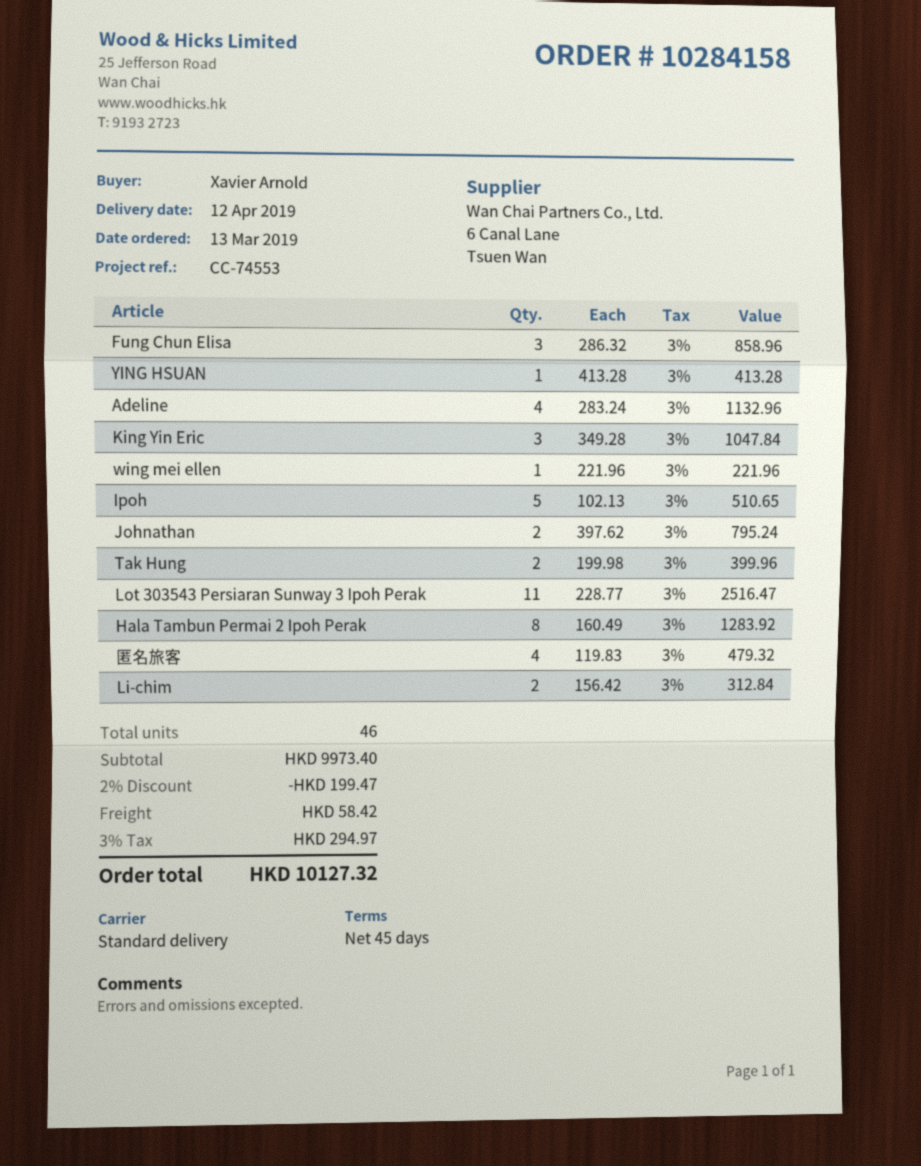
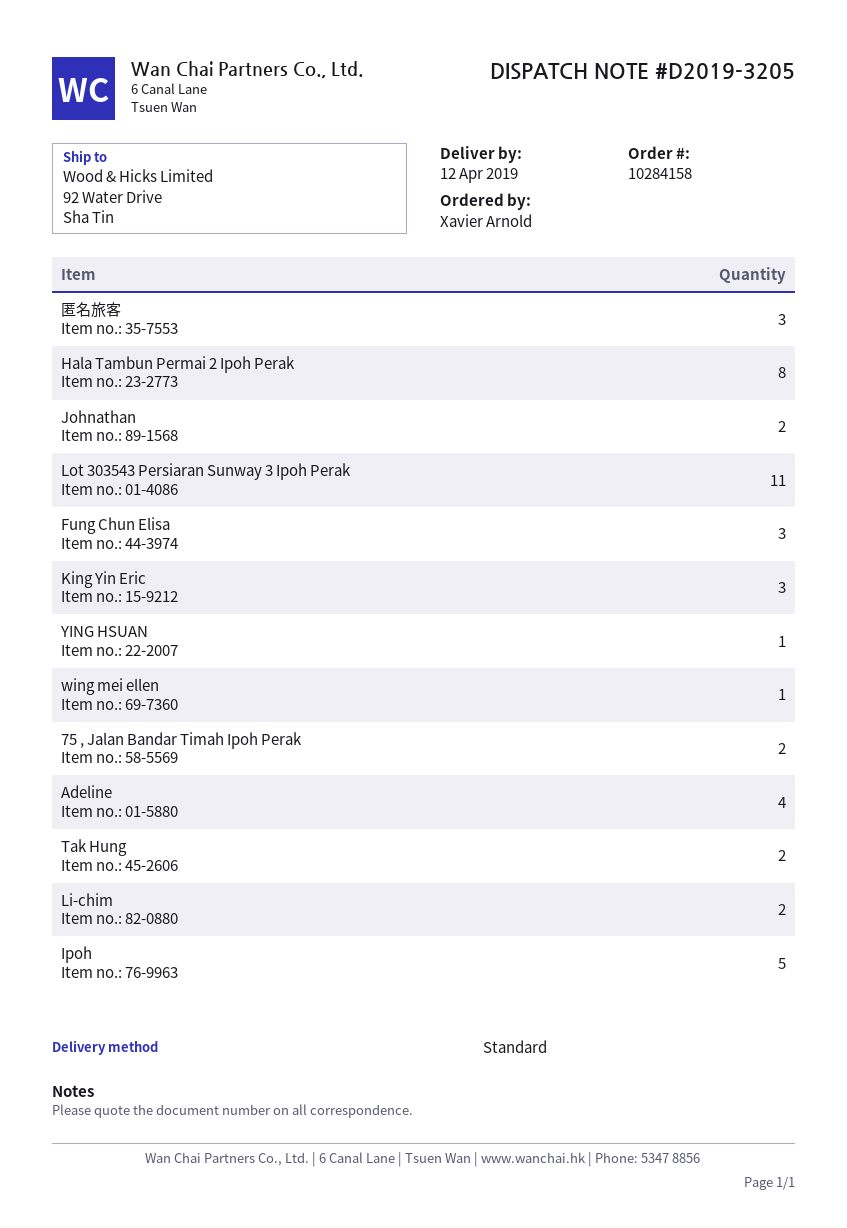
匿名旅客: 4 -> 3
75 , Jalan Bandar Timah Ipoh Perak: none -> 2

